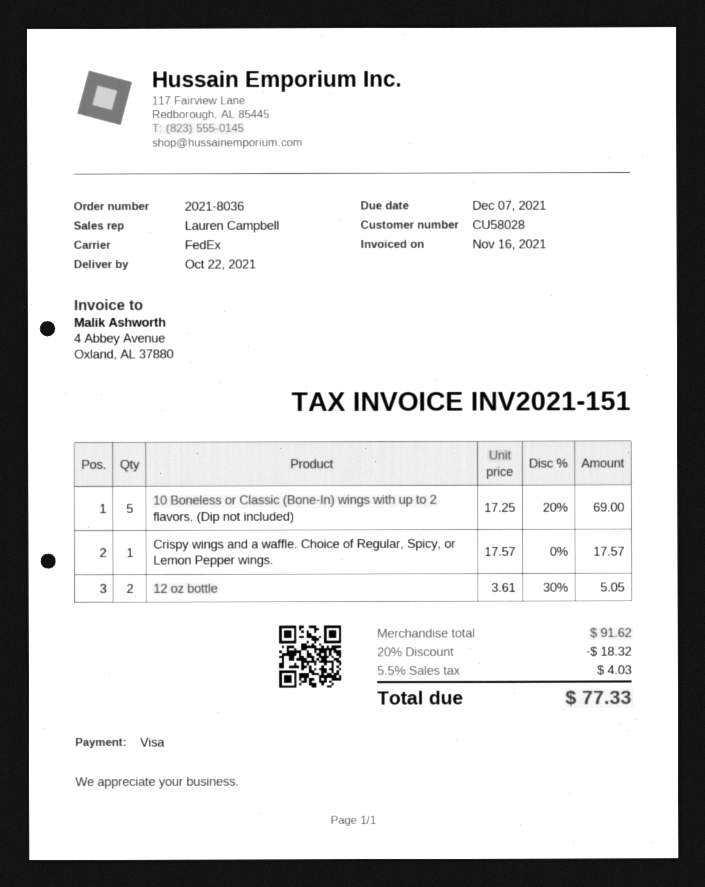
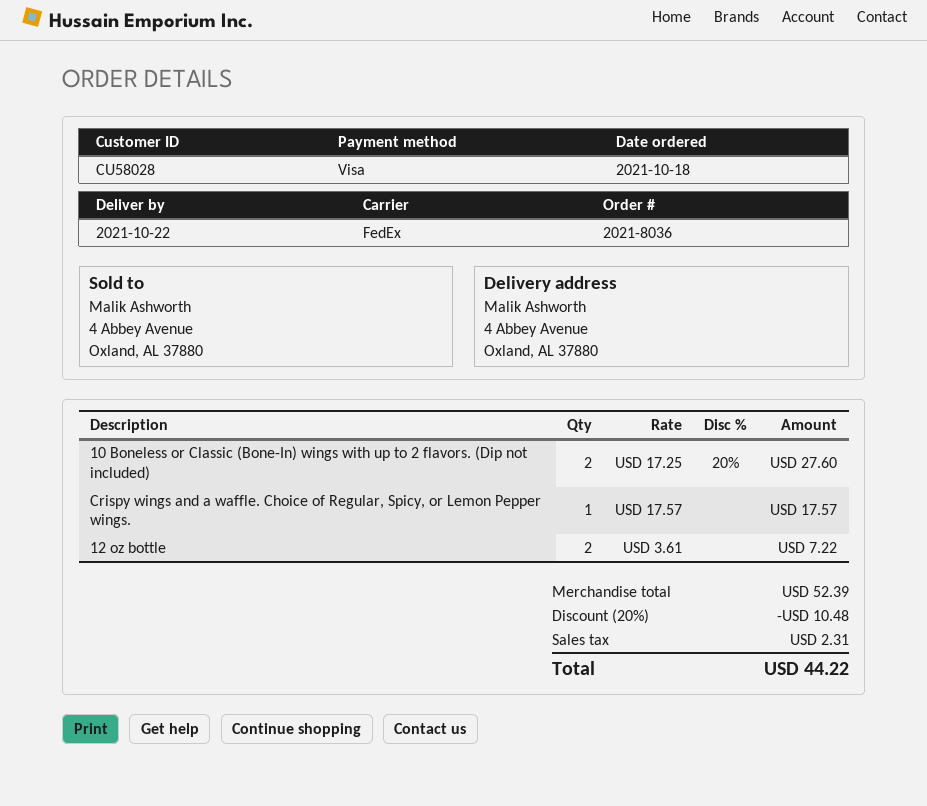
10 Boneless or Classic (Bone-In) wings with up to 2 flavors. (Dip not included): 5 x 17.25 - 20% = 69.00 -> 2 x 17.25 - 20% = 27.60
12 oz bottle: 2 x 3.61 - 30% = 5.05 -> 2 x 3.61 = 7.22
subtotal: 91.62 -> 52.39
discount: 20% = 18.32 -> 20% = 10.48
tax: 4.03 -> 2.31
total: 77.33 -> 44.22

